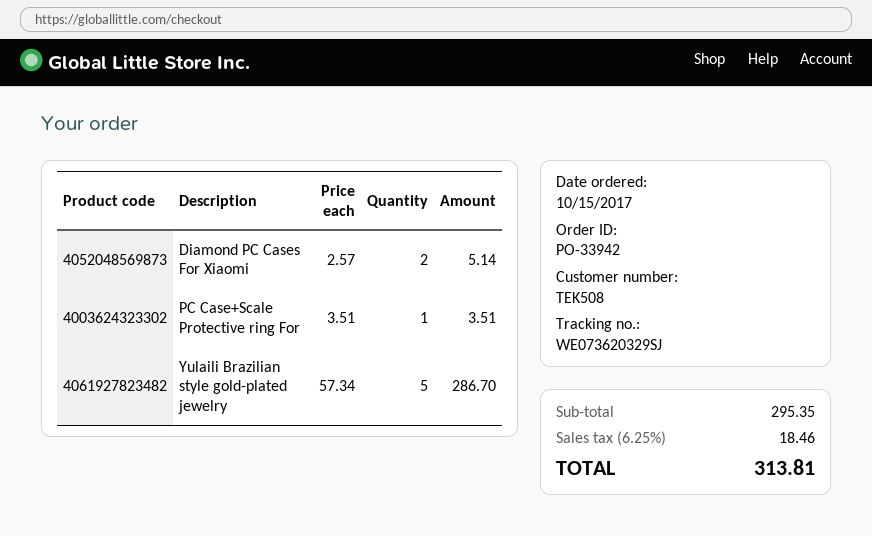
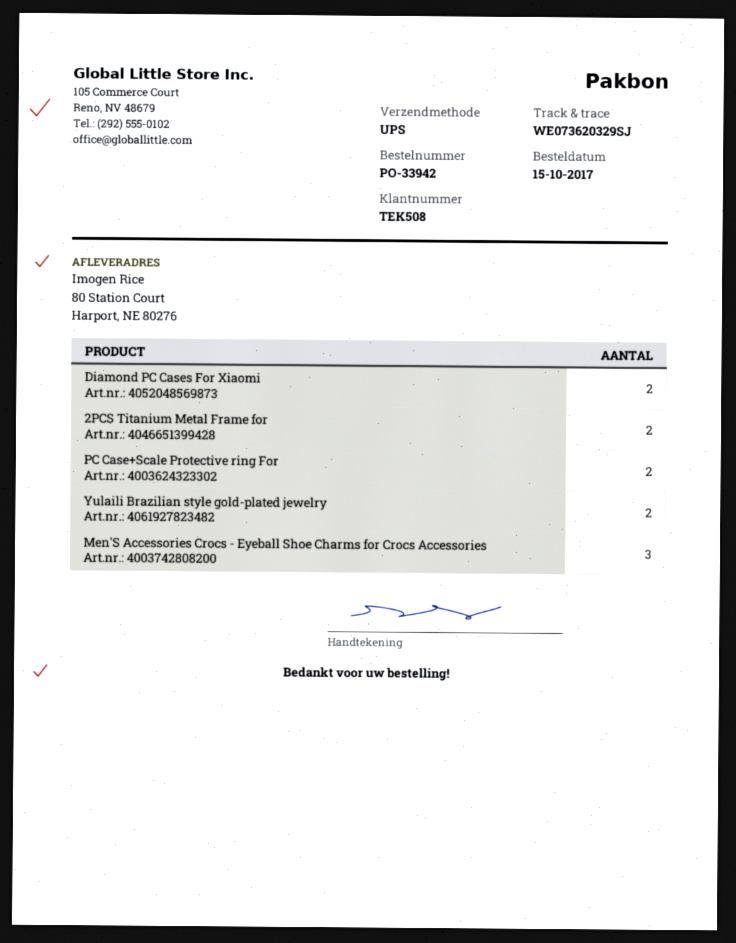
PC Case+Scale Protective ring For: 1 -> 2
Yulaili Brazilian style gold-plated jewelry: 5 -> 2
2PCS Titanium Metal Frame for: none -> 2
Men'S Accessories Crocs - Eyeball Shoe Charms for Crocs Accessories: none -> 3

